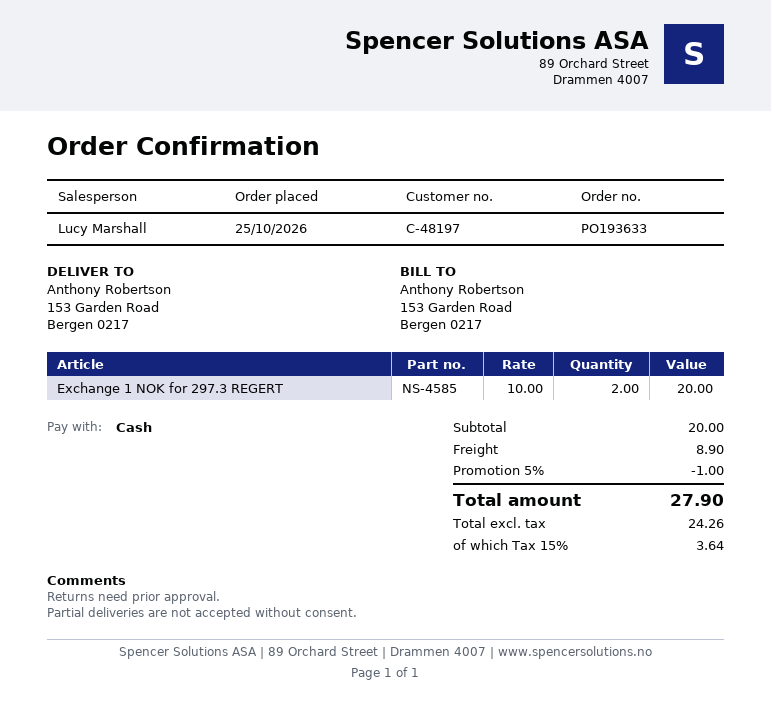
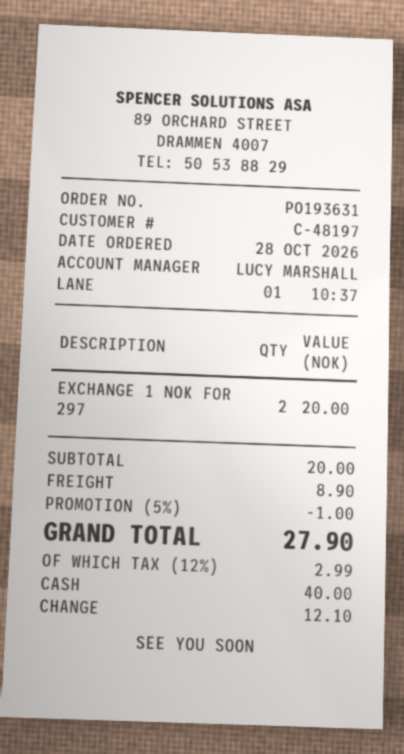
order number: PO193633 -> PO193631
order date: 2026-10-25 -> 2026-10-28
tax: 15% = 3.64 -> 12% = 2.99

